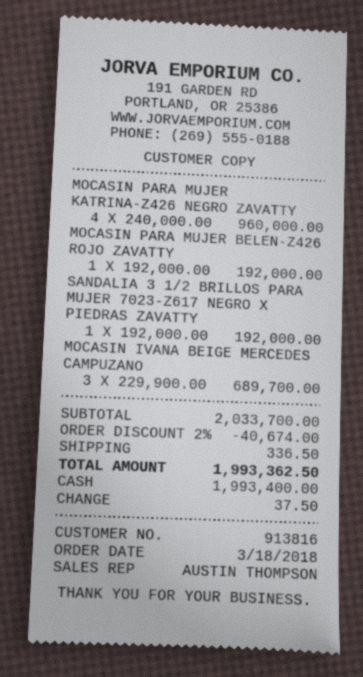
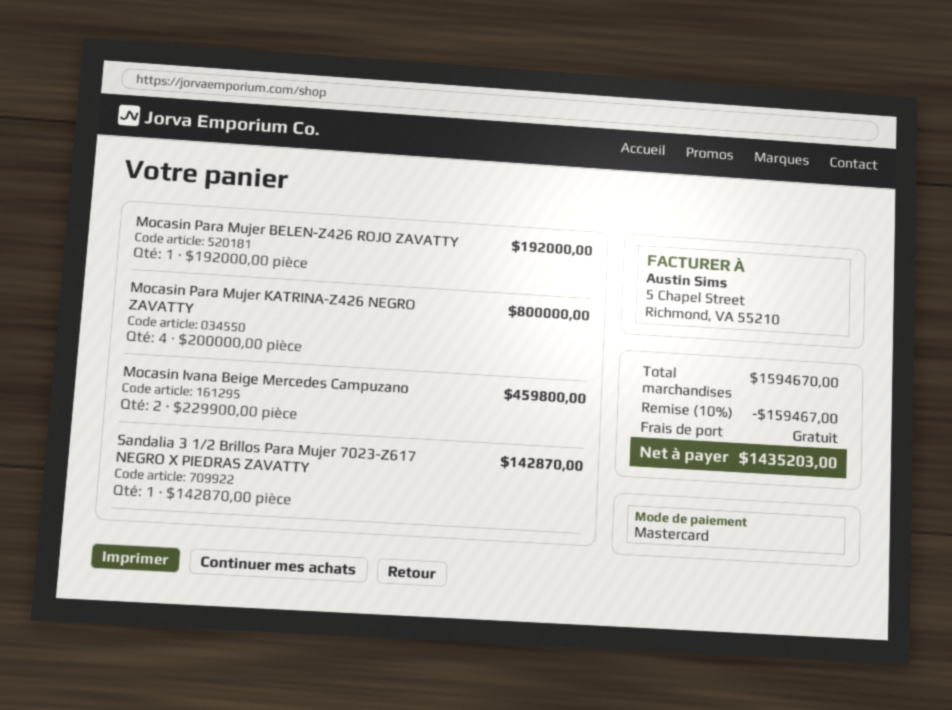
payment method: cash -> Mastercard
MOCASIN PARA MUJER KATRINA-Z426 NEGRO ZAVATTY: 4 x 240000.00 = 960000.00 -> 4 x 200000.00 = 800000.00
SANDALIA 3 1/2 BRILLOS PARA MUJER 7023-Z617 NEGRO X PIEDRAS ZAVATTY: 1 x 192000.00 = 192000.00 -> 1 x 142870.00 = 142870.00
MOCASIN IVANA BEIGE MERCEDES CAMPUZANO: 3 x 229900.00 = 689700.00 -> 2 x 229900.00 = 459800.00
subtotal: 2033700.00 -> 1594670.00
discount: 2% = 40674.00 -> 10% = 159467.00
shipping: 336.50 -> 0.00
total: 1993362.50 -> 1435203.00

